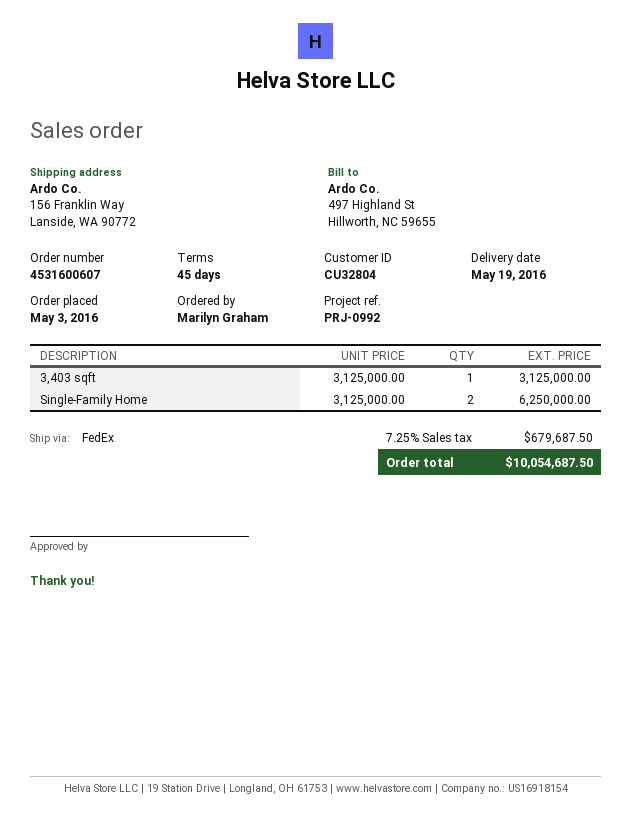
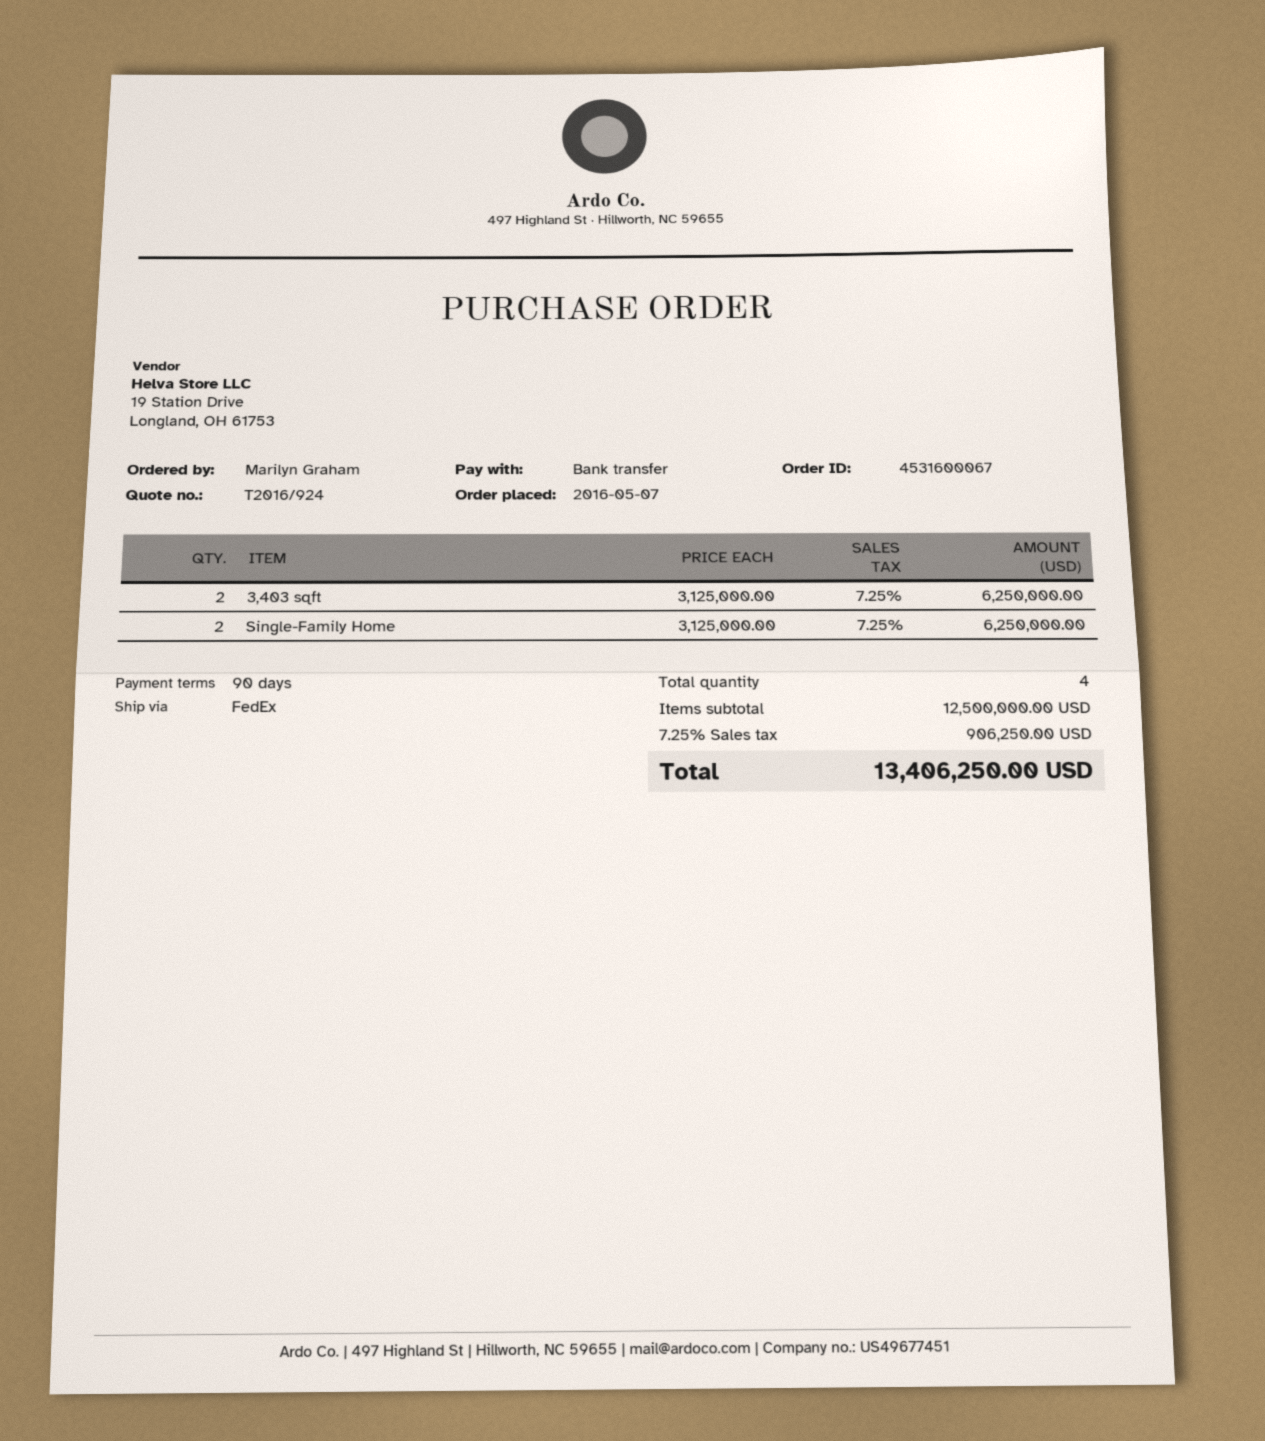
order number: 4531600607 -> 4531600067
order date: 2016-05-03 -> 2016-05-07
payment terms: 45 days -> 90 days
3,403 sqft: 1 x 3125000.00 = 3125000.00 -> 2 x 3125000.00 = 6250000.00
tax: 7.25% = 679687.50 -> 7.25% = 906250.00
total: 10054687.50 -> 13406250.00

